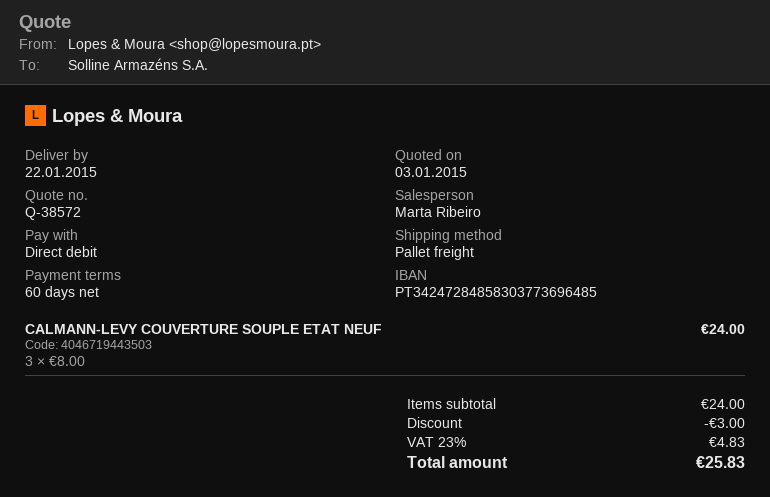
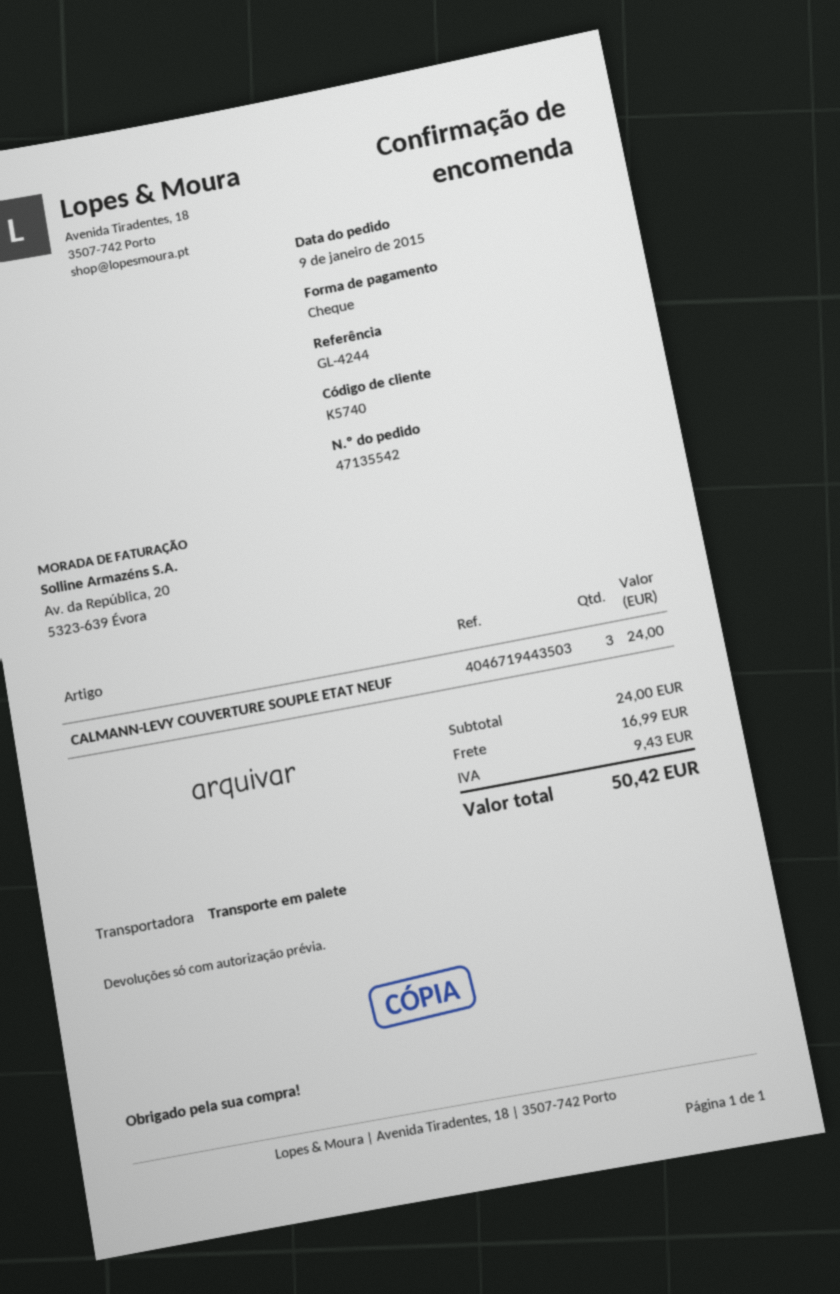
payment method: direct debit -> cheque
discount: 3.00 -> none
shipping: none -> 16.99
tax: 4.83 -> 9.43
total: 25.83 -> 50.42

